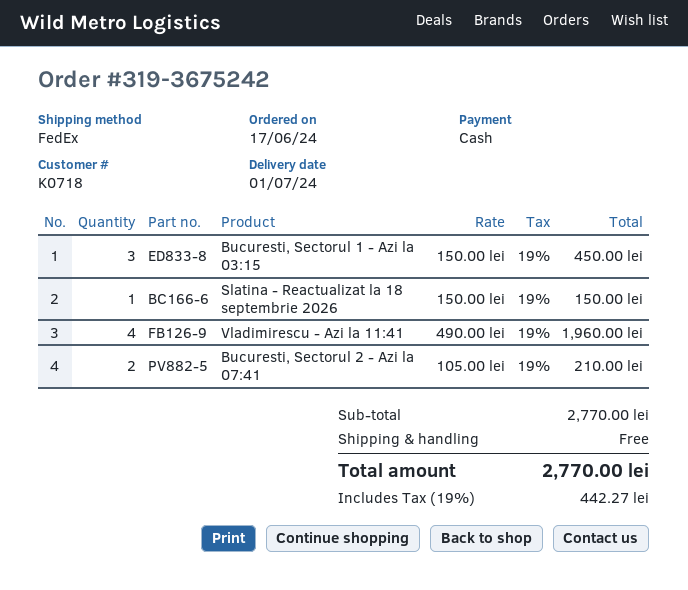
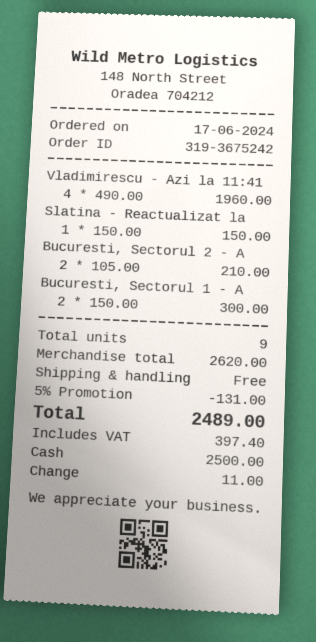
Bucuresti, Sectorul 1 - Azi la 03:15: 3 x 150.00 = 450.00 -> 2 x 150.00 = 300.00
subtotal: 2770.00 -> 2620.00
discount: none -> 5% = 131.00
tax: 442.27 -> 397.40
total: 2770.00 -> 2489.00

